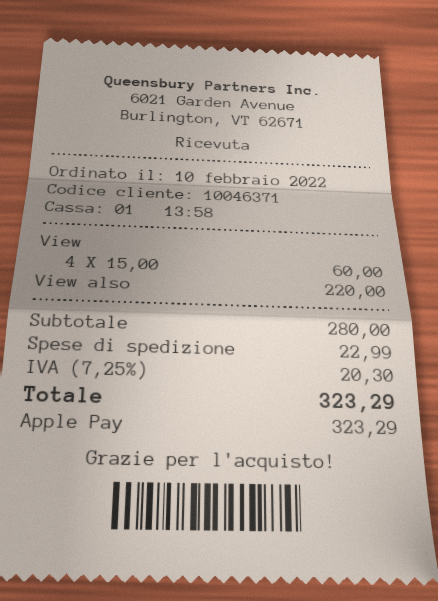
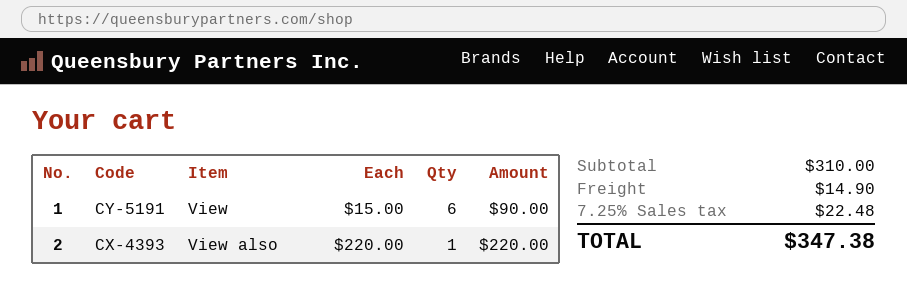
View: 4 x 15.00 = 60.00 -> 6 x 15.00 = 90.00
subtotal: 280.00 -> 310.00
shipping: 22.99 -> 14.90
tax: 7.25% = 20.30 -> 7.25% = 22.48
total: 323.29 -> 347.38

